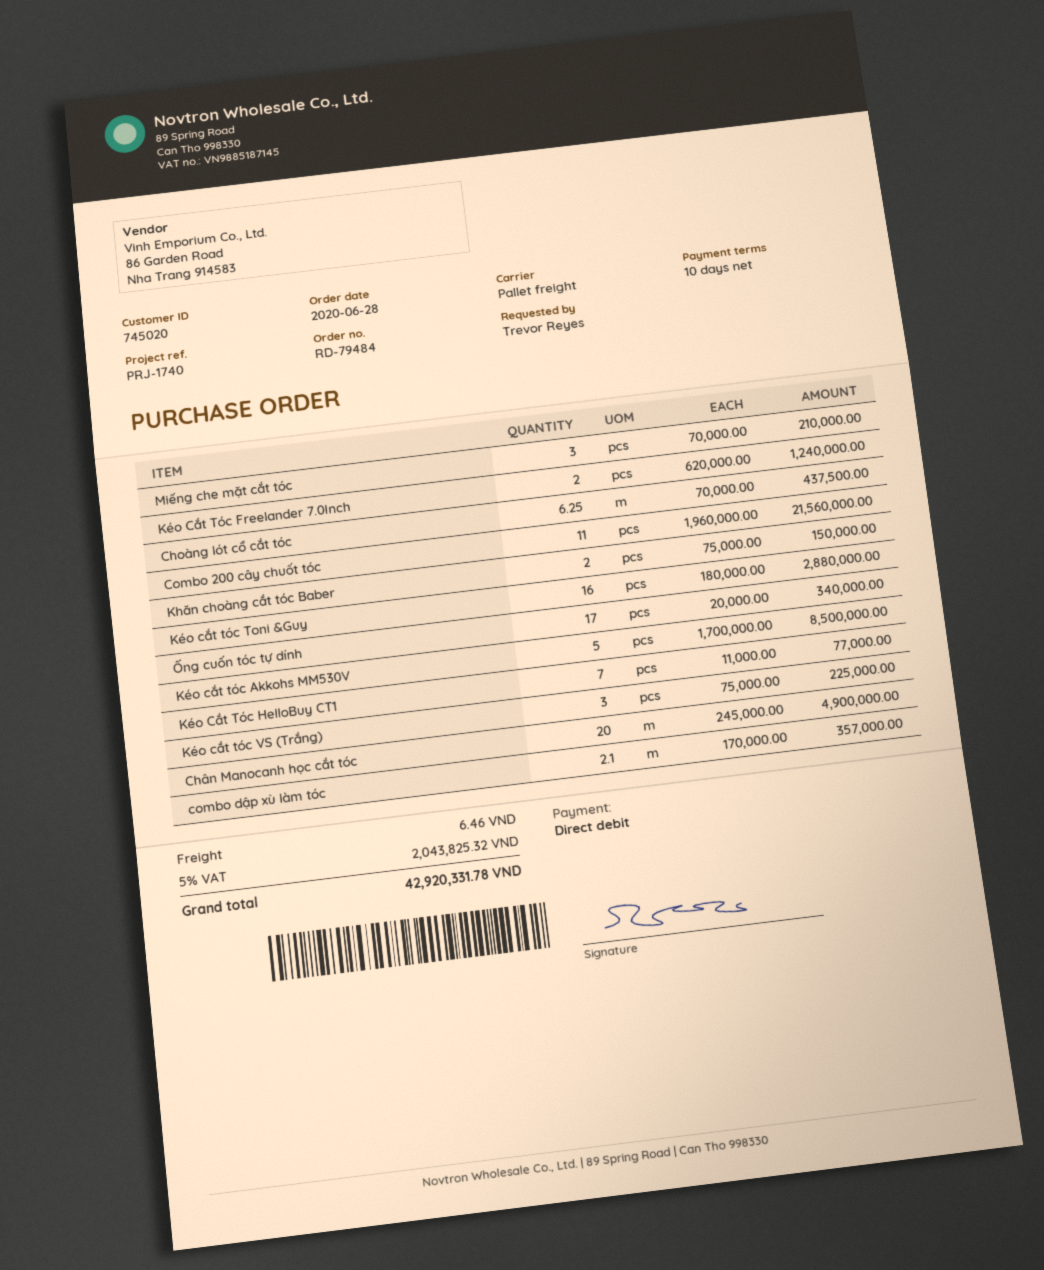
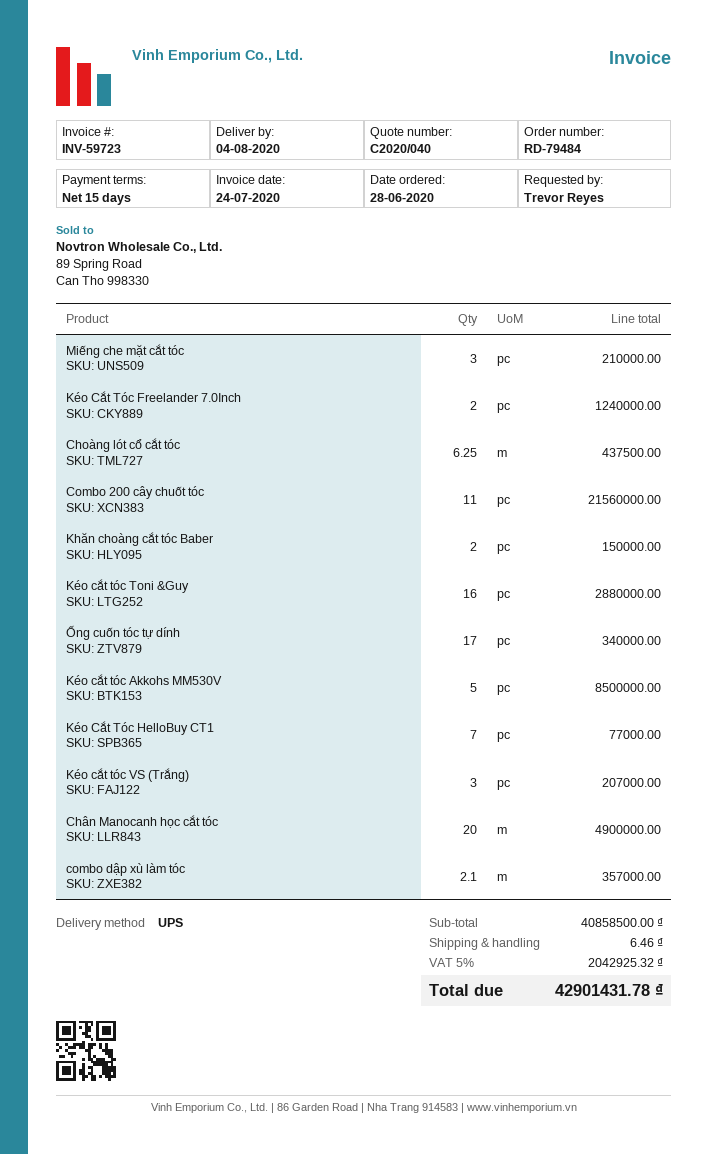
payment terms: 10 days -> 15 days
shipping method: pallet freight -> UPS
Kéo cắt tóc VS (Trắng): 3 for 225000.00 -> 3 for 207000.00
tax: 5% = 2043825.32 -> 5% = 2042925.32
total: 42920331.78 -> 42901431.78

